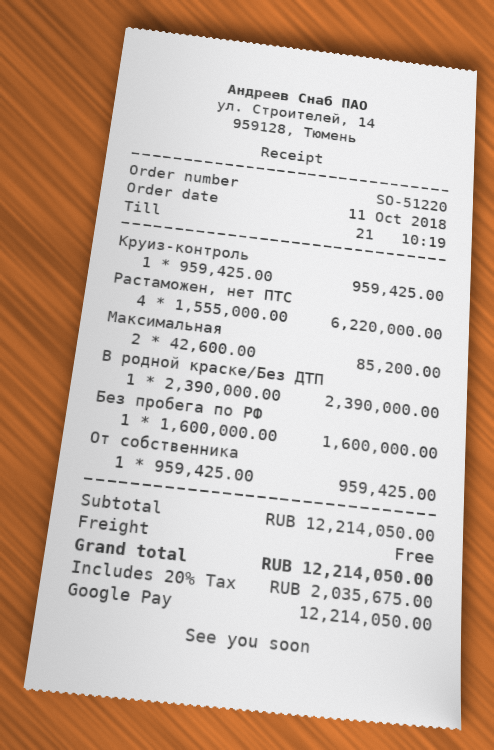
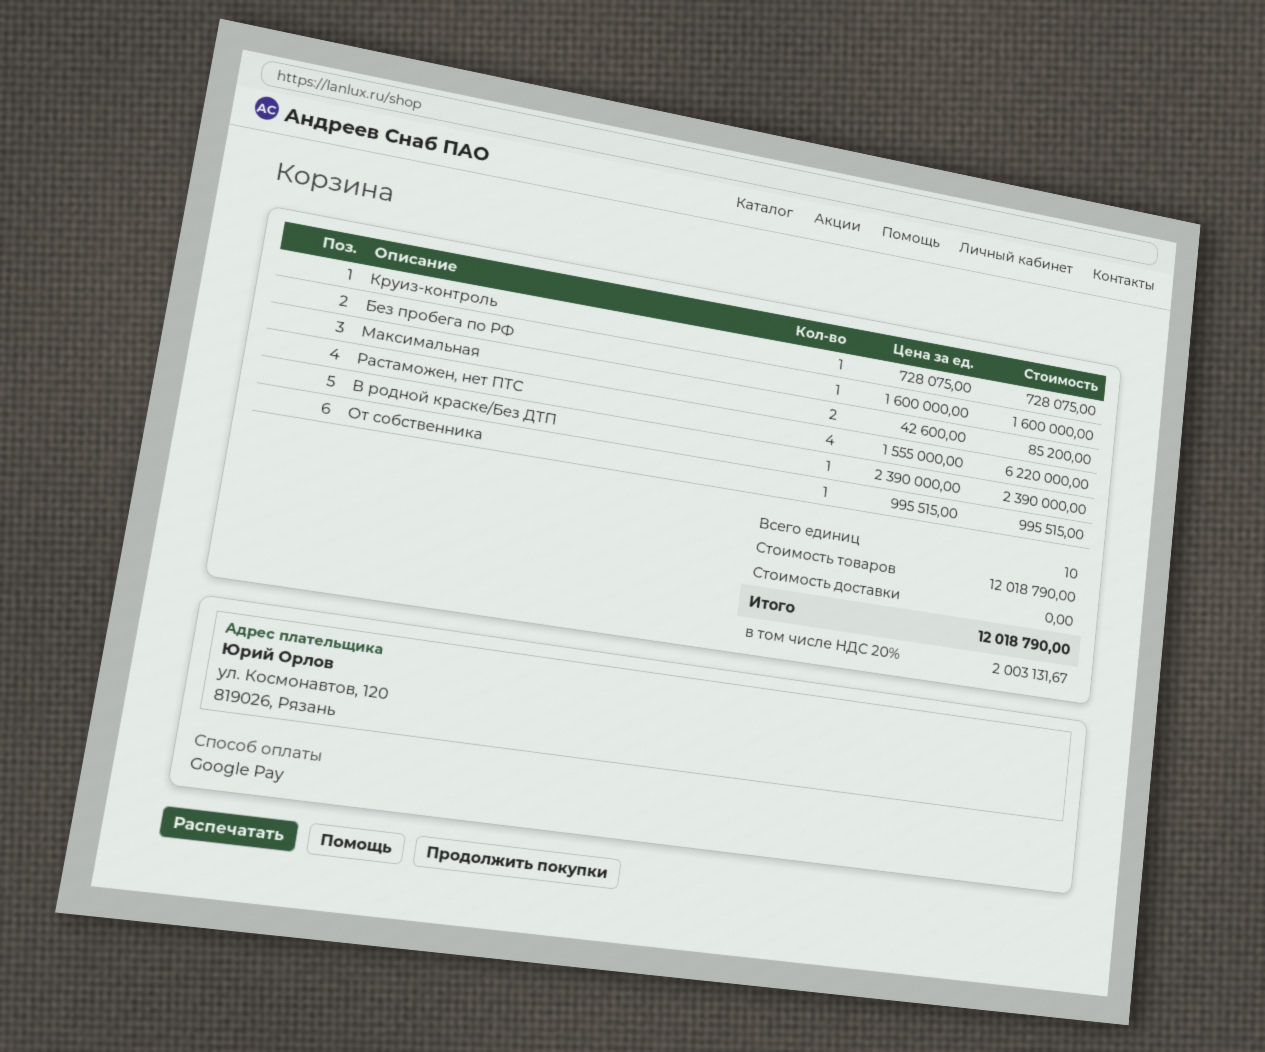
Круиз-контроль: 1 x 959425.00 = 959425.00 -> 1 x 728075.00 = 728075.00
От собственника: 1 x 959425.00 = 959425.00 -> 1 x 995515.00 = 995515.00
subtotal: 12214050.00 -> 12018790.00
tax: 20% = 2035675.00 -> 20% = 2003131.67
total: 12214050.00 -> 12018790.00

